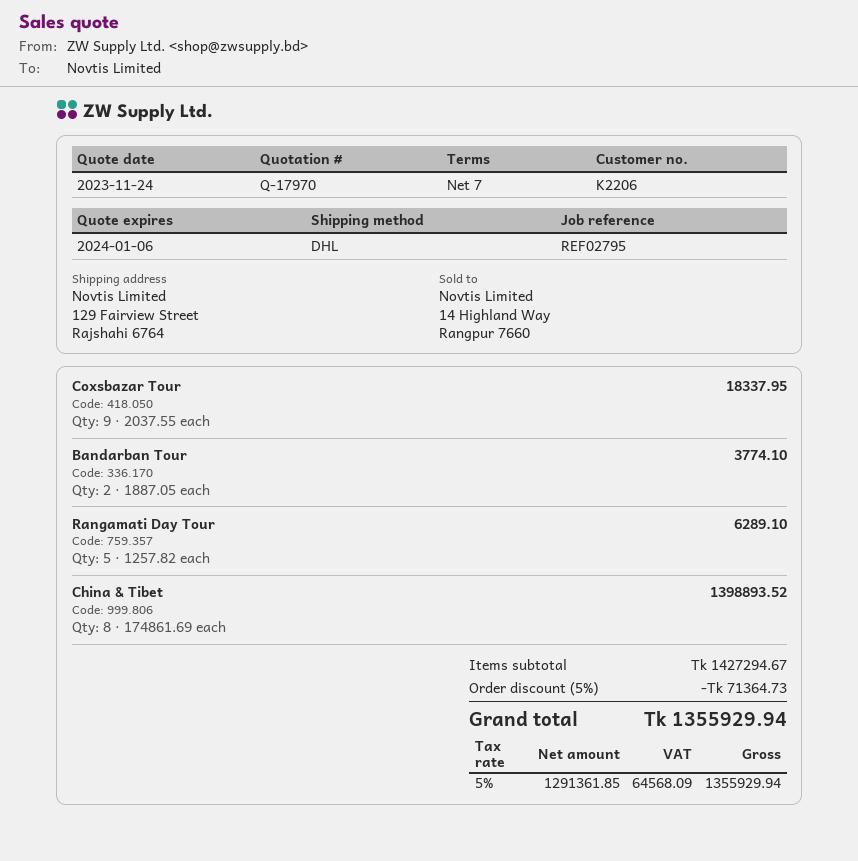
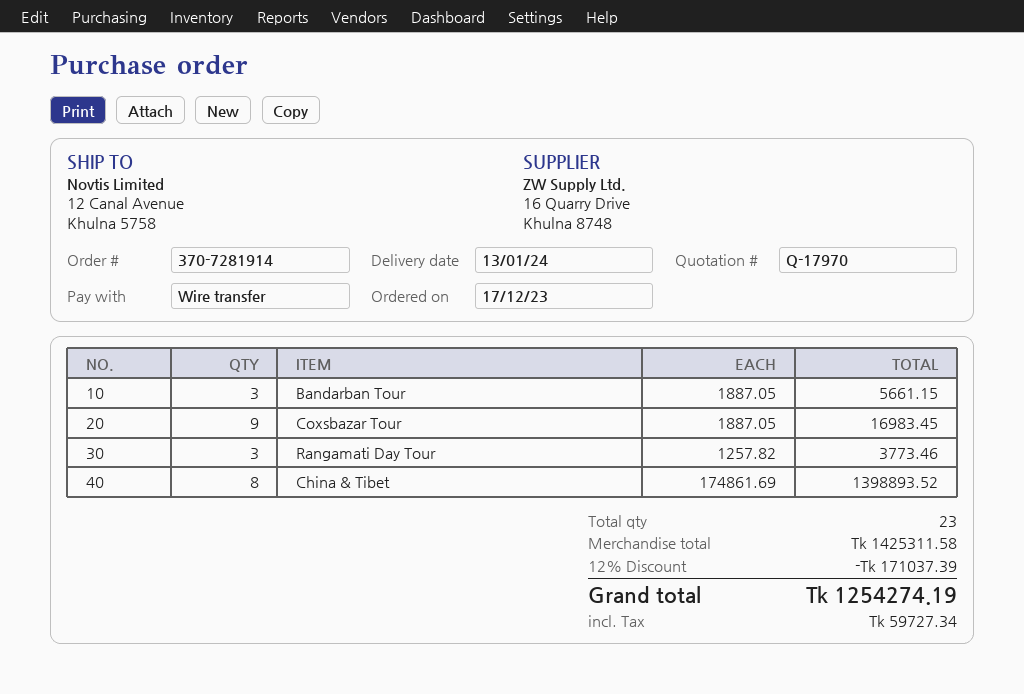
ship to: 129 Fairview Street, Rajshahi 6764 -> 12 Canal Avenue, Khulna 5758
Coxsbazar Tour: 9 x 2037.55 = 18337.95 -> 9 x 1887.05 = 16983.45
Bandarban Tour: 2 x 1887.05 = 3774.10 -> 3 x 1887.05 = 5661.15
Rangamati Day Tour: 5 x 1257.82 = 6289.10 -> 3 x 1257.82 = 3773.46
subtotal: 1427294.67 -> 1425311.58
discount: 5% = 71364.73 -> 12% = 171037.39
tax: 64568.09 -> 59727.34
total: 1355929.94 -> 1254274.19

